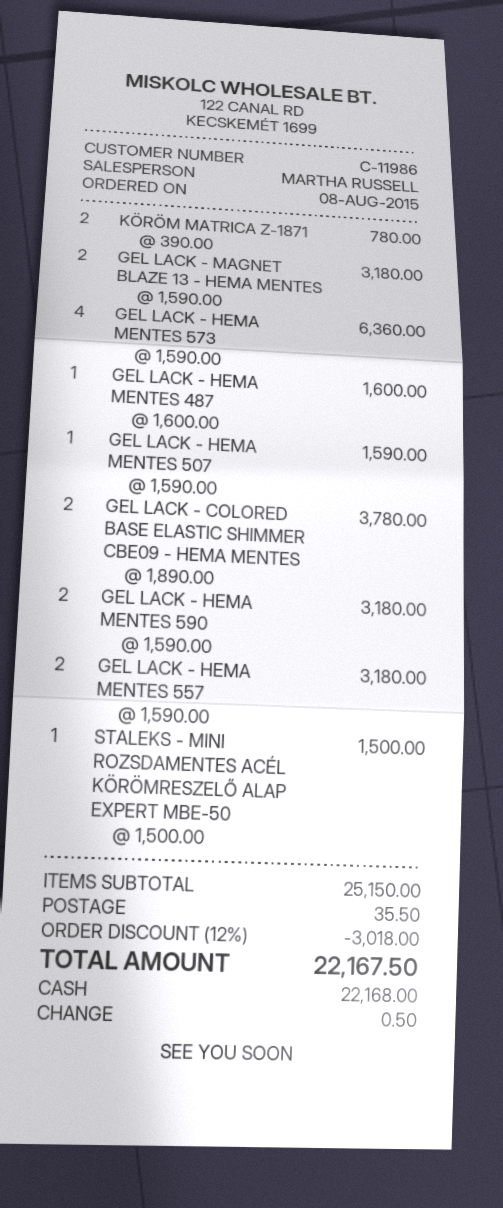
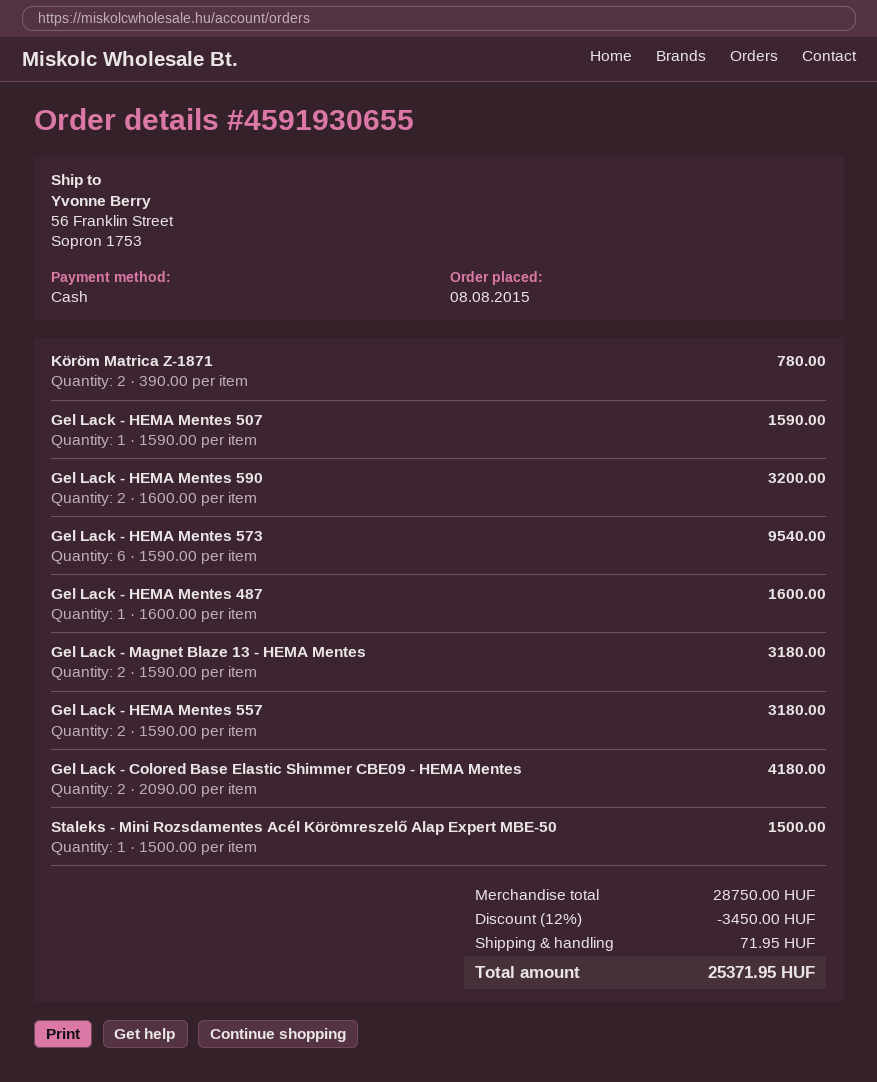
GEL LACK - HEMA MENTES 573: 4 x 1590.00 = 6360.00 -> 6 x 1590.00 = 9540.00
GEL LACK - COLORED BASE ELASTIC SHIMMER CBE09 - HEMA MENTES: 2 x 1890.00 = 3780.00 -> 2 x 2090.00 = 4180.00
GEL LACK - HEMA MENTES 590: 2 x 1590.00 = 3180.00 -> 2 x 1600.00 = 3200.00
subtotal: 25150.00 -> 28750.00
discount: 12% = 3018.00 -> 12% = 3450.00
shipping: 35.50 -> 71.95
total: 22167.50 -> 25371.95

